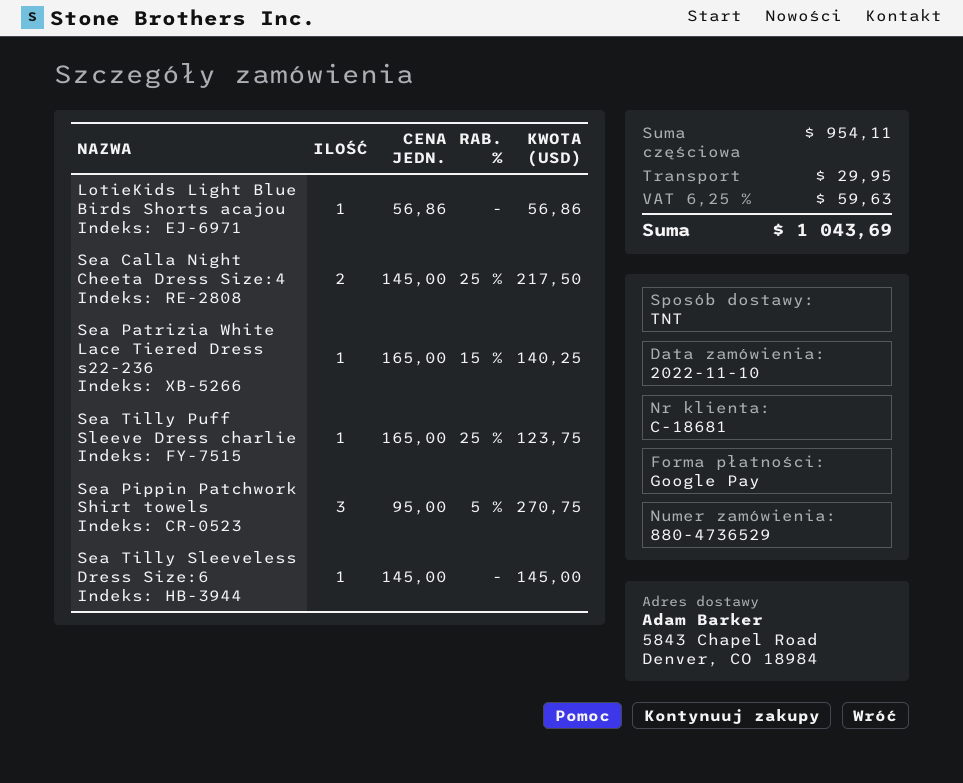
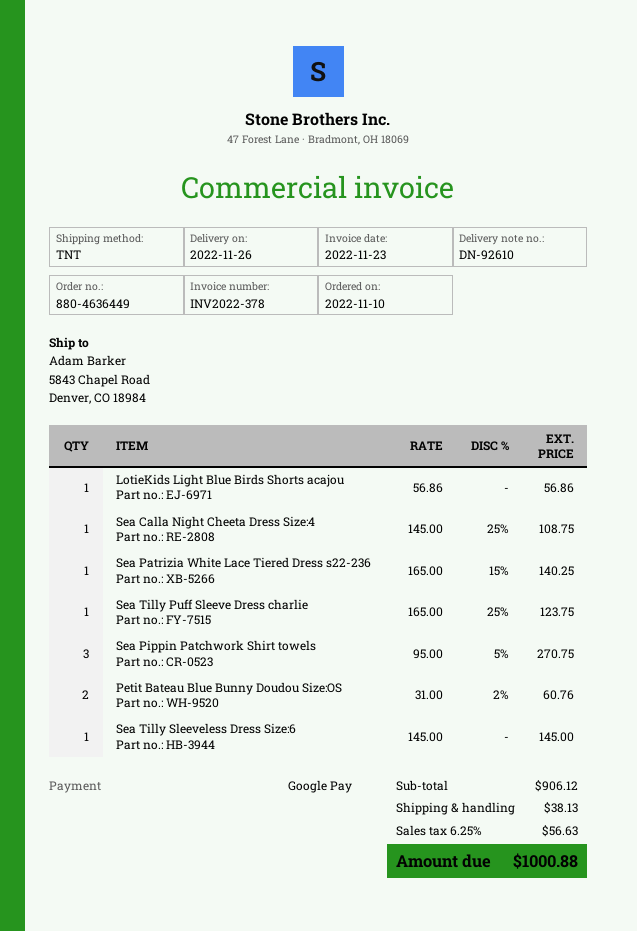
order number: 880-4736529 -> 880-4636449
Sea Calla Night Cheeta Dress Size:4: 2 x 145.00 - 25% = 217.50 -> 1 x 145.00 - 25% = 108.75
Petit Bateau Blue Bunny Doudou Size:OS: none -> 2 x 31.00 - 2% = 60.76
subtotal: 954.11 -> 906.12
shipping: 29.95 -> 38.13
tax: 6.25% = 59.63 -> 6.25% = 56.63
total: 1043.69 -> 1000.88

